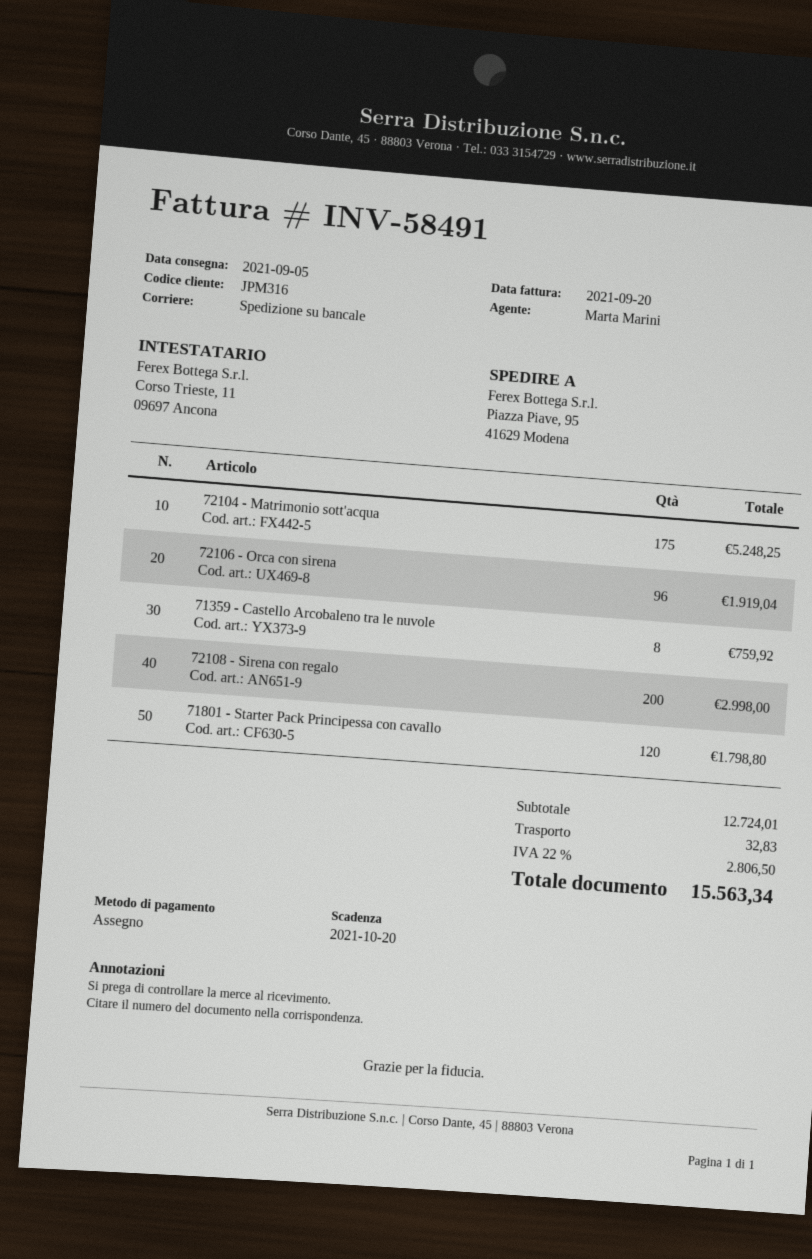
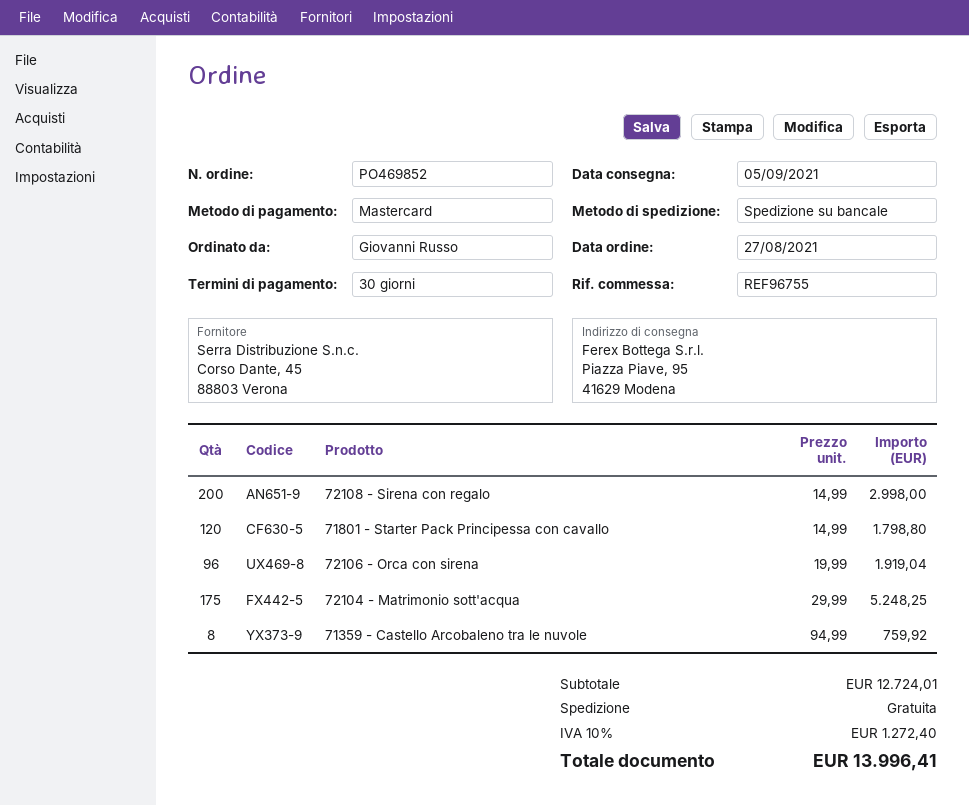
payment method: cheque -> Mastercard
shipping: 32.83 -> 0.00
tax: 22% = 2806.50 -> 10% = 1272.40
total: 15563.34 -> 13996.41

